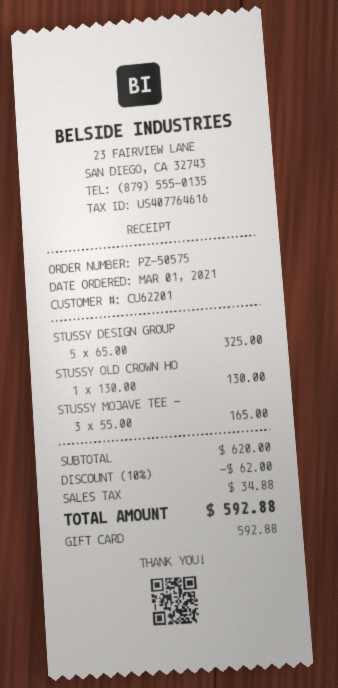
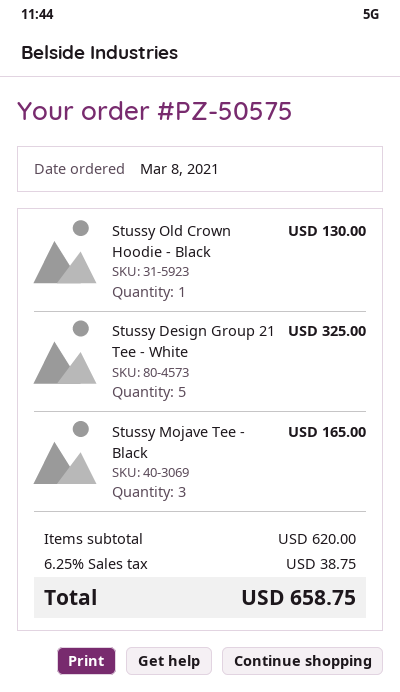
order date: 2021-03-01 -> 2021-03-08
discount: 10% = 62.00 -> none
tax: 34.88 -> 38.75
total: 592.88 -> 658.75

